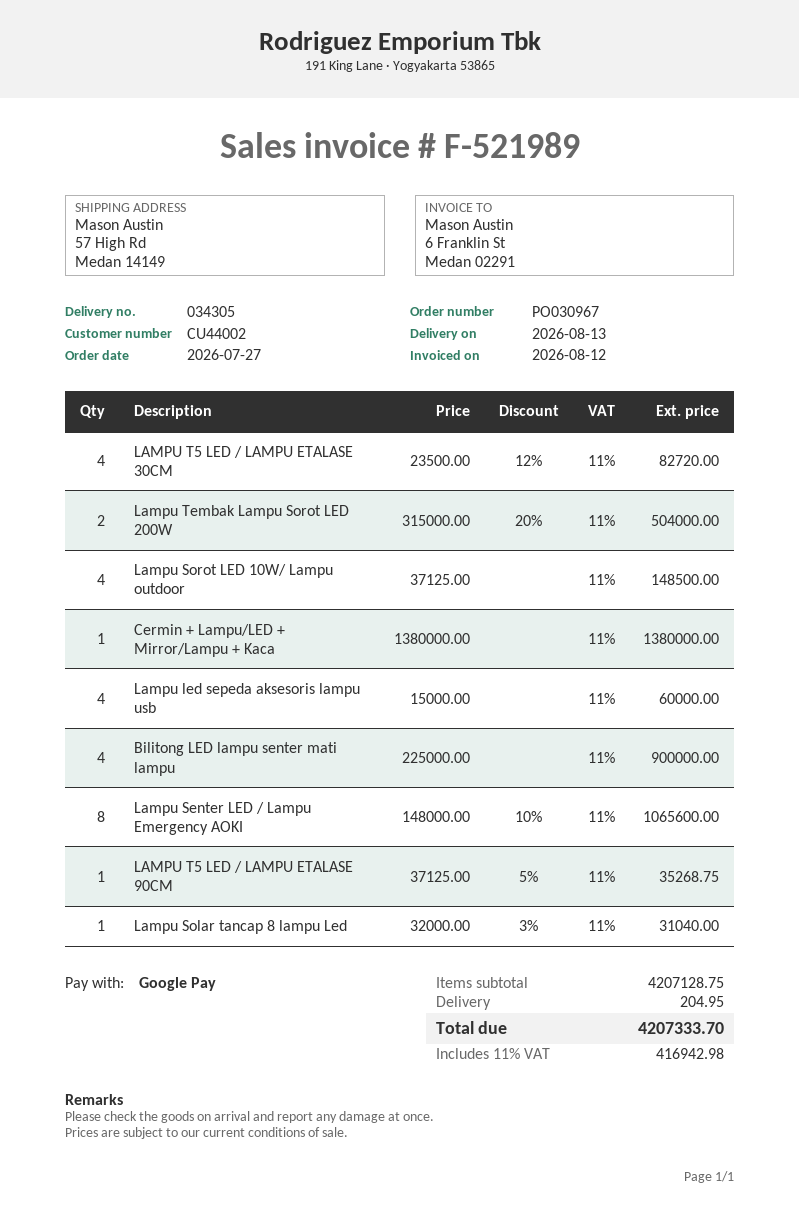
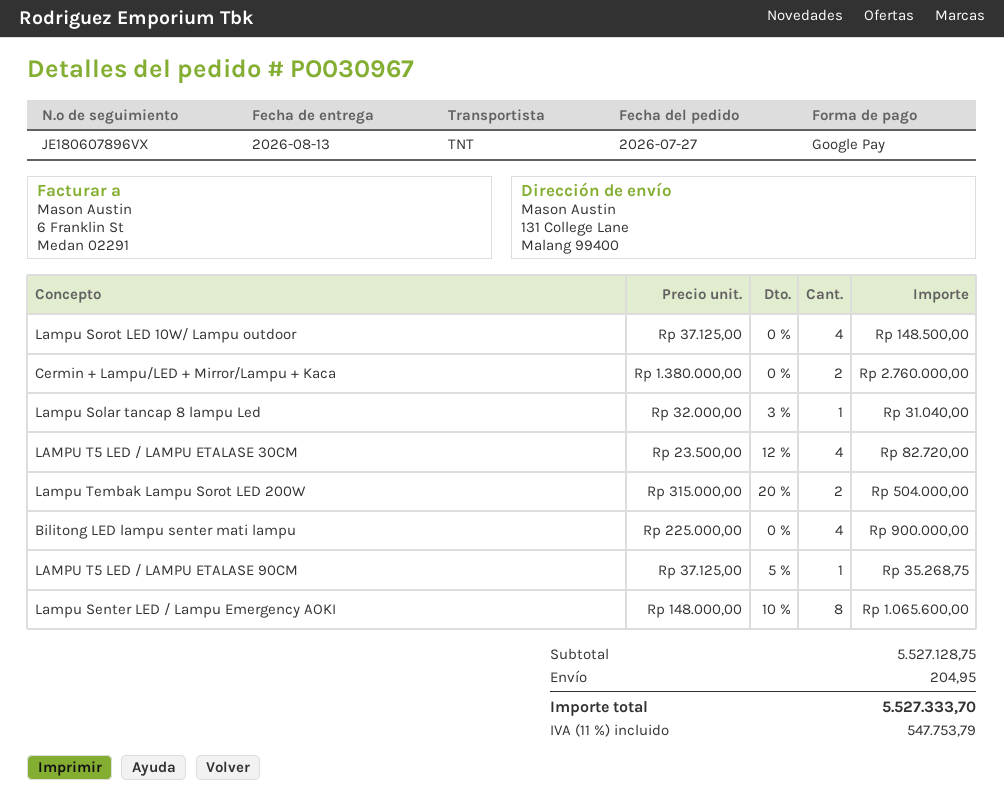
ship to: 57 High Rd, Medan 14149 -> 131 College Lane, Malang 99400
Cermin + Lampu/LED + Mirror/Lampu + Kaca: 1 x 1380000.00 = 1380000.00 -> 2 x 1380000.00 = 2760000.00
Lampu led sepeda aksesoris lampu usb: 4 x 15000.00 = 60000.00 -> none
subtotal: 4207128.75 -> 5527128.75
tax: 11% = 416942.98 -> 11% = 547753.79
total: 4207333.70 -> 5527333.70

